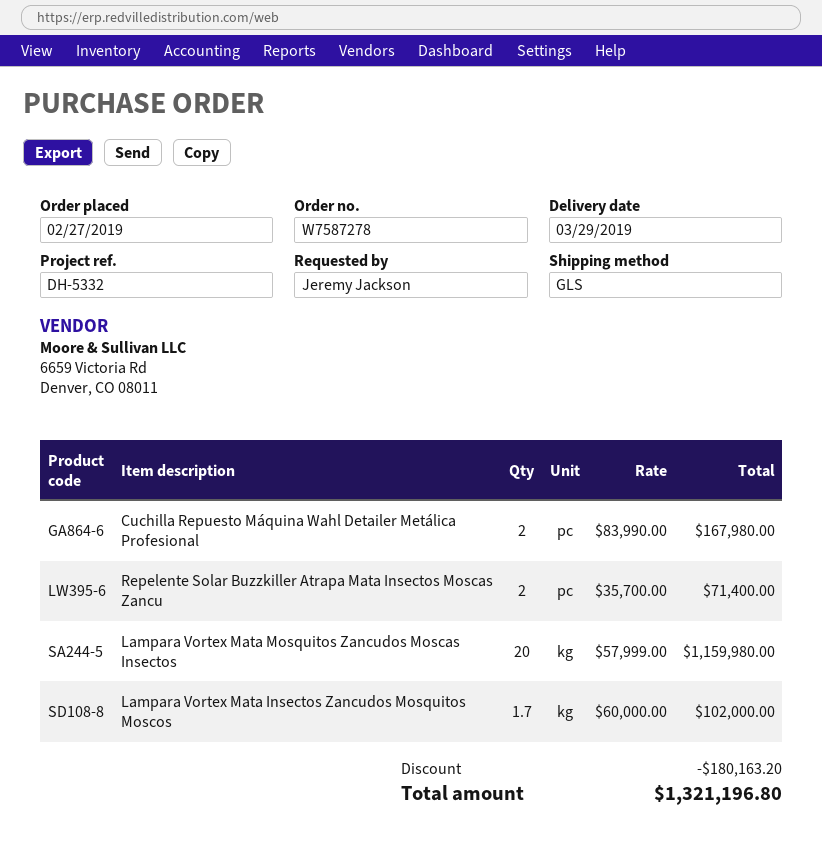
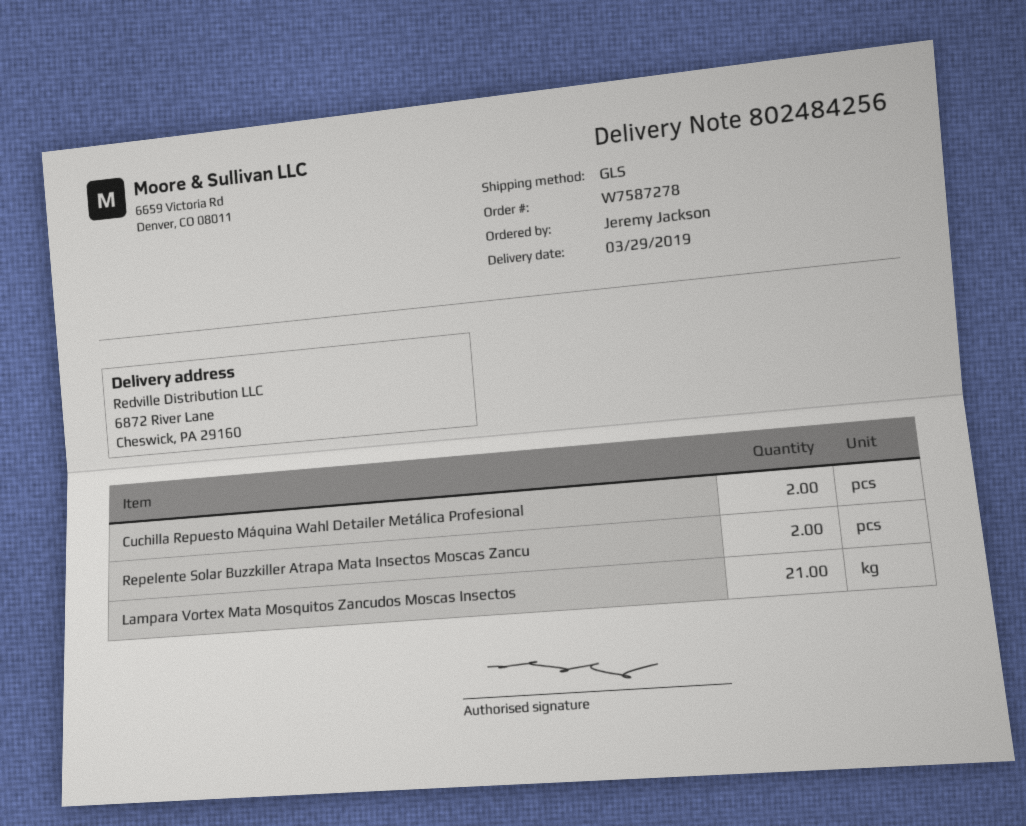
Lampara Vortex Mata Mosquitos Zancudos Moscas Insectos: 20 -> 21
Lampara Vortex Mata Insectos Zancudos Mosquitos Moscos: 1.7 -> none

